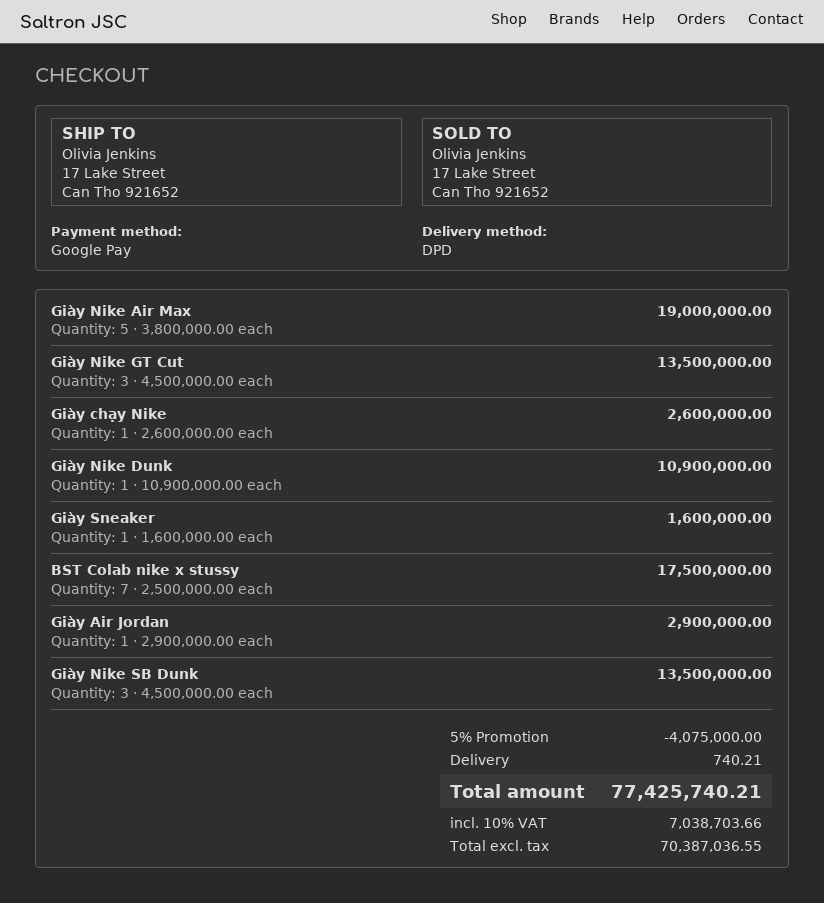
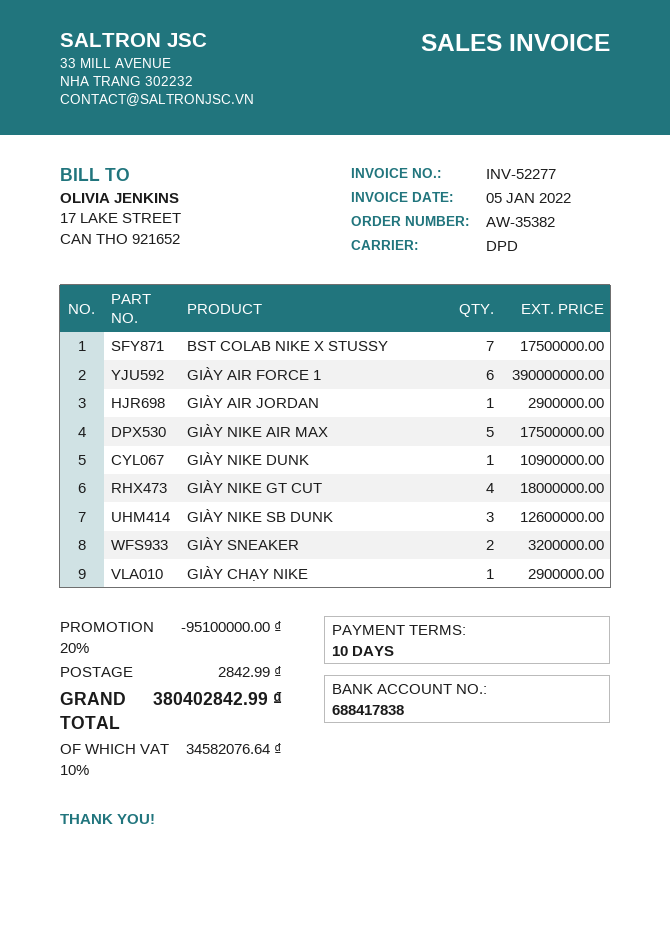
Giày Nike Air Max: 5 for 19000000.00 -> 5 for 17500000.00
Giày Nike GT Cut: 3 for 13500000.00 -> 4 for 18000000.00
Giày chạy Nike: 1 for 2600000.00 -> 1 for 2900000.00
Giày Sneaker: 1 for 1600000.00 -> 2 for 3200000.00
Giày Nike SB Dunk: 3 for 13500000.00 -> 3 for 12600000.00
GIÀY AIR FORCE 1: none -> 6 for 390000000.00
discount: 5% = 4075000.00 -> 20% = 95100000.00
shipping: 740.21 -> 2842.99
tax: 10% = 7038703.66 -> 10% = 34582076.64
total: 77425740.21 -> 380402842.99

